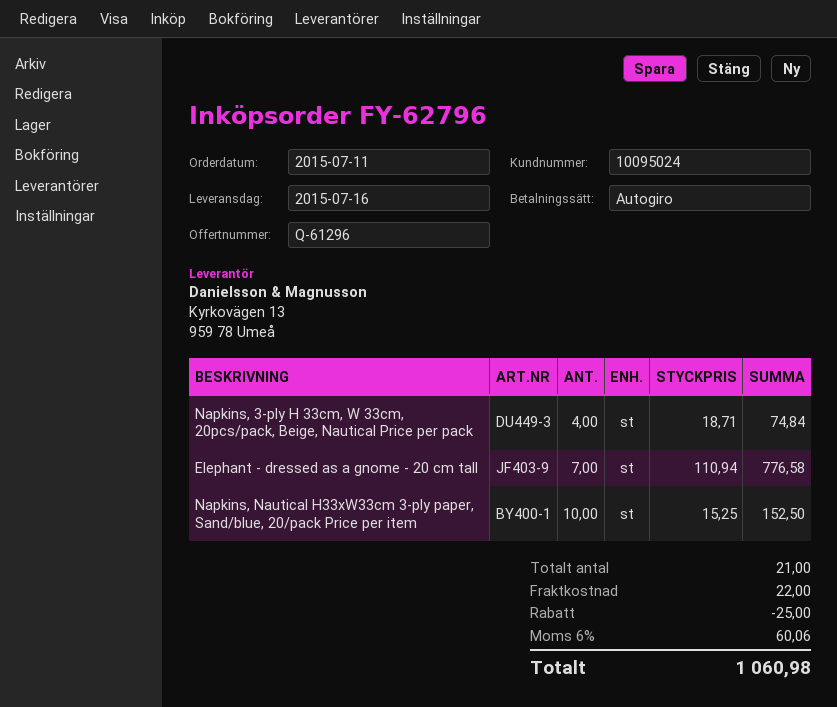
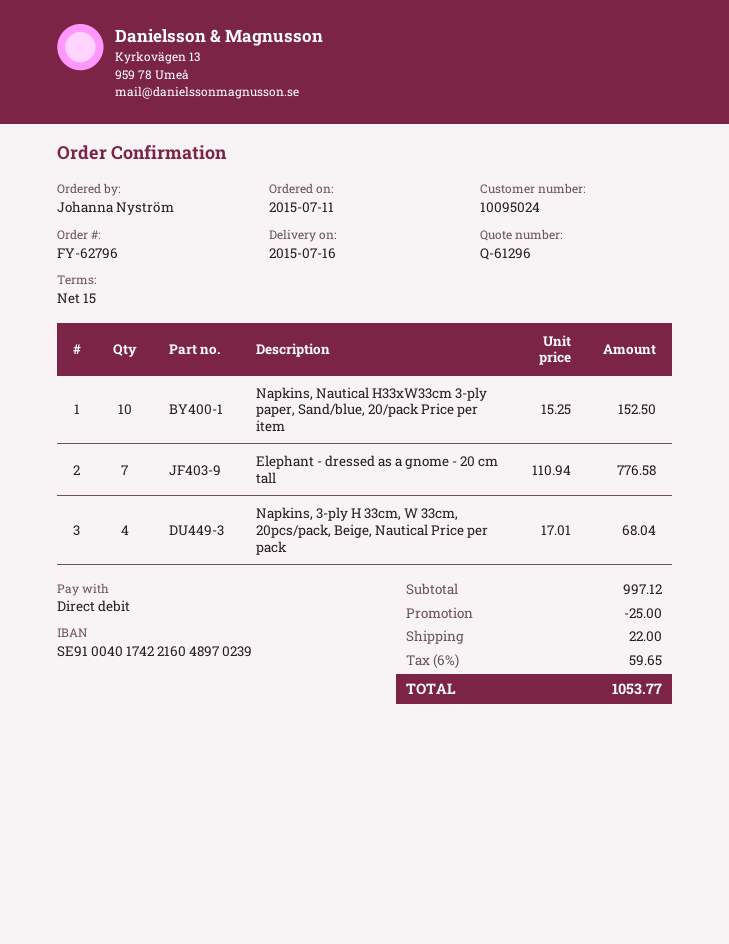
Napkins, 3-ply H 33cm, W 33cm, 20pcs/pack, Beige, Nautical Price per pack: 4 x 18.71 = 74.84 -> 4 x 17.01 = 68.04
tax: 6% = 60.06 -> 6% = 59.65
total: 1060.98 -> 1053.77

